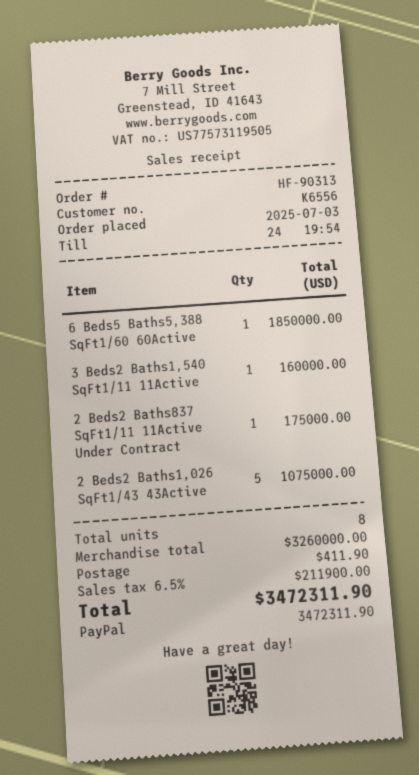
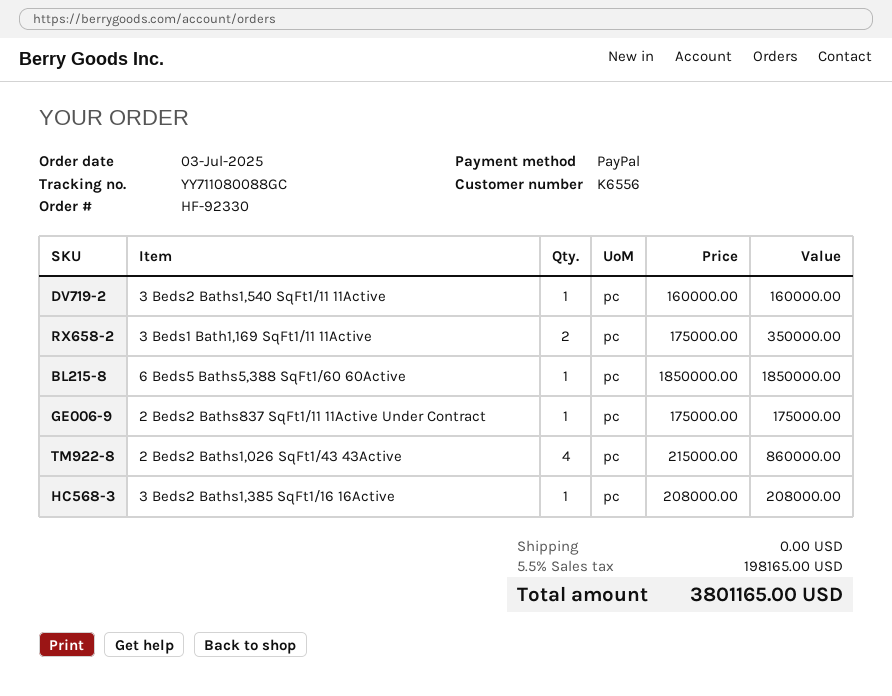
order number: HF-90313 -> HF-92330
2 Beds2 Baths1,026 SqFt1/43 43Active: 5 for 1075000.00 -> 4 for 860000.00
3 Beds1 Bath1,169 SqFt1/11 11Active: none -> 2 for 350000.00
3 Beds2 Baths1,385 SqFt1/16 16Active: none -> 1 for 208000.00
shipping: 411.90 -> 0.00
tax: 6.5% = 211900.00 -> 5.5% = 198165.00
total: 3472311.90 -> 3801165.00

